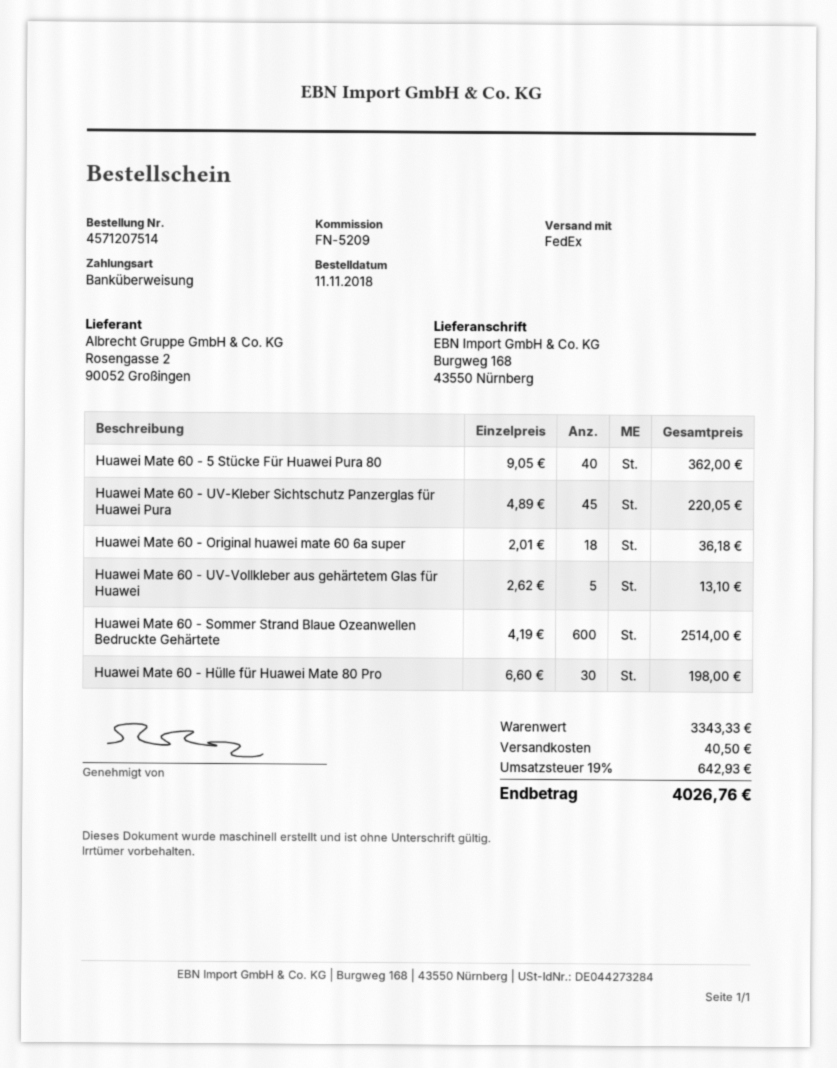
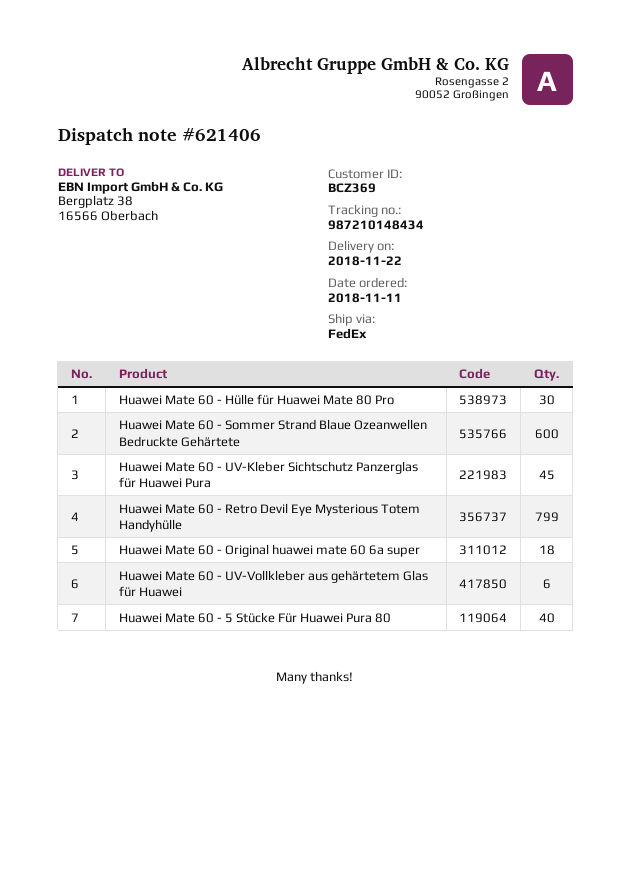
ship to: Burgweg 168, 43550 Nürnberg -> Bergplatz 38, 16566 Oberbach
Huawei Mate 60 - UV-Vollkleber aus gehärtetem Glas für Huawei: 5 -> 6
Huawei Mate 60 - Retro Devil Eye Mysterious Totem Handyhülle: none -> 799

